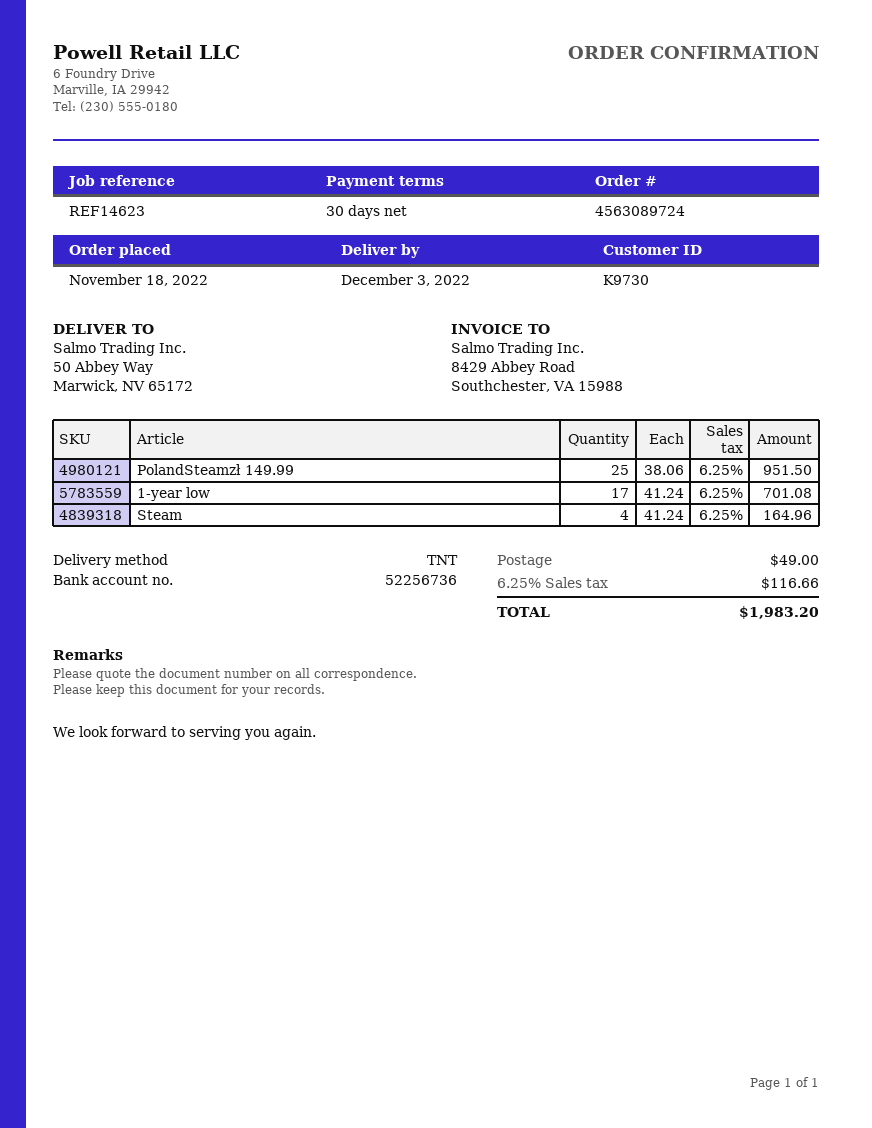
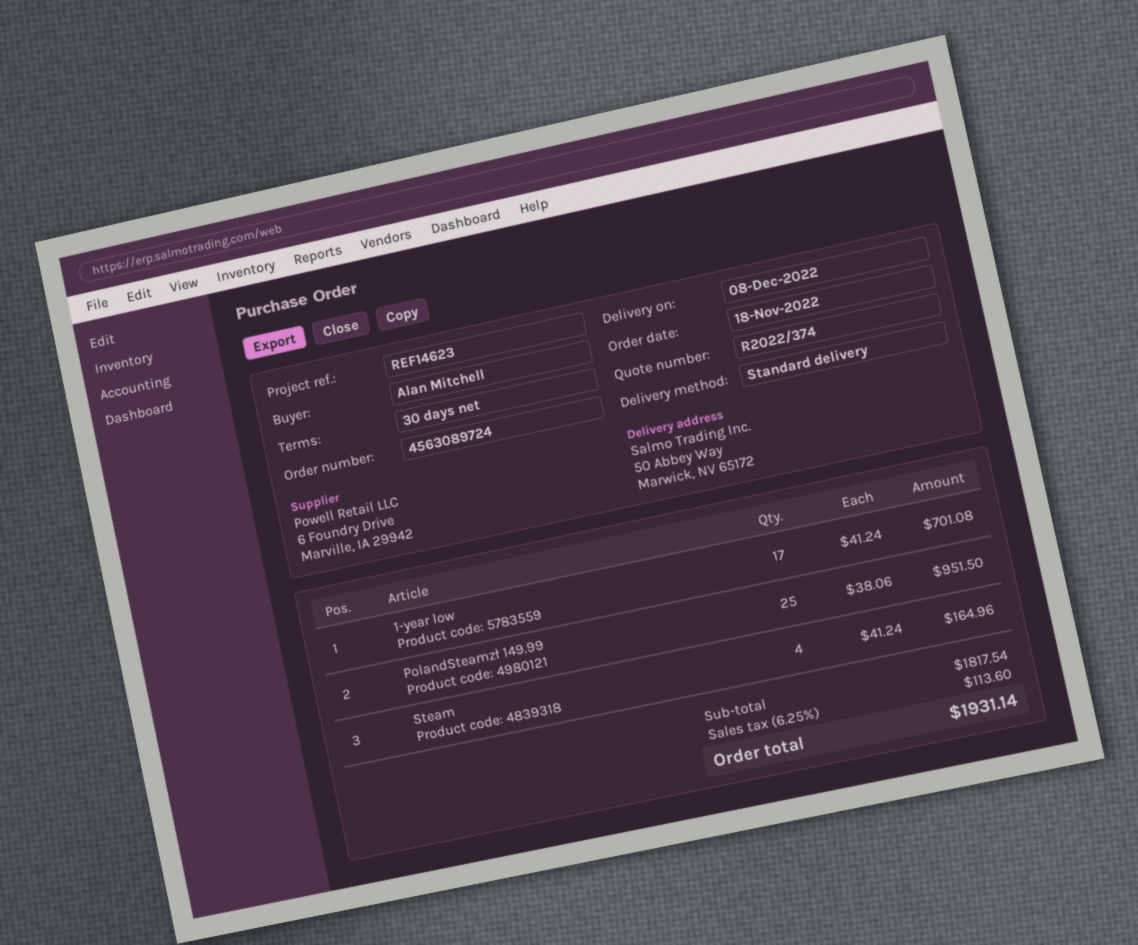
delivery date: 2022-12-03 -> 2022-12-08
shipping method: TNT -> standard
shipping: 49.00 -> none
tax: 6.25% = 116.66 -> 6.25% = 113.60
total: 1983.20 -> 1931.14

